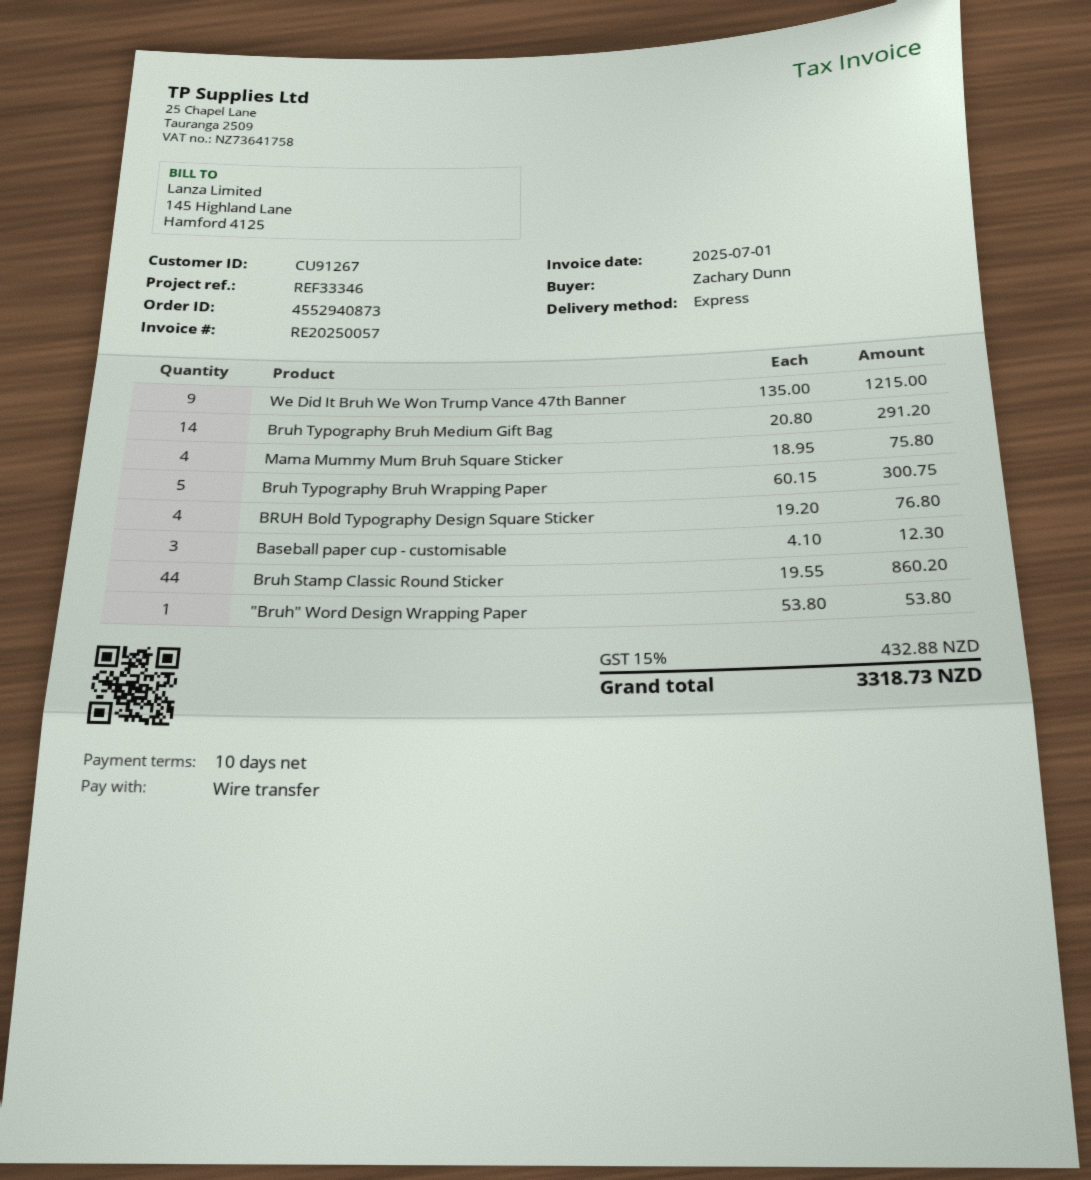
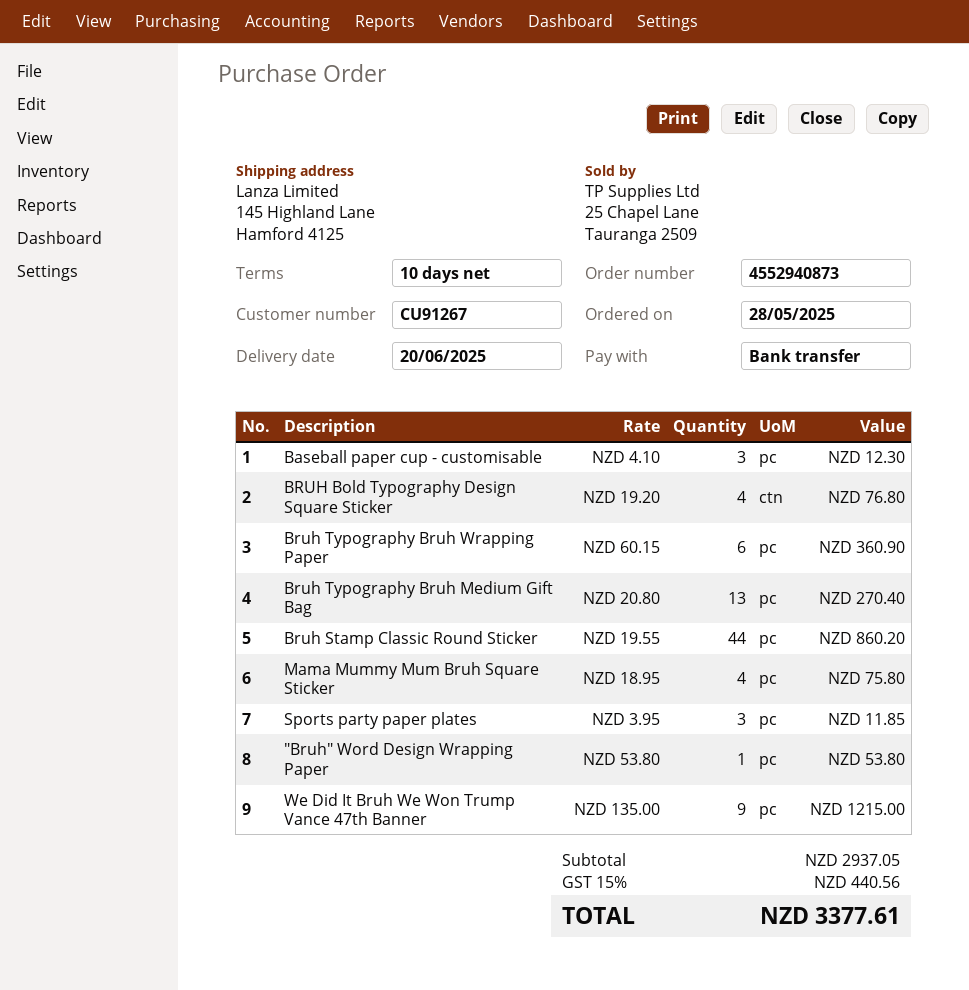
Bruh Typography Bruh Medium Gift Bag: 14 x 20.80 = 291.20 -> 13 x 20.80 = 270.40
Bruh Typography Bruh Wrapping Paper: 5 x 60.15 = 300.75 -> 6 x 60.15 = 360.90
Sports party paper plates: none -> 3 x 3.95 = 11.85
tax: 15% = 432.88 -> 15% = 440.56
total: 3318.73 -> 3377.61

